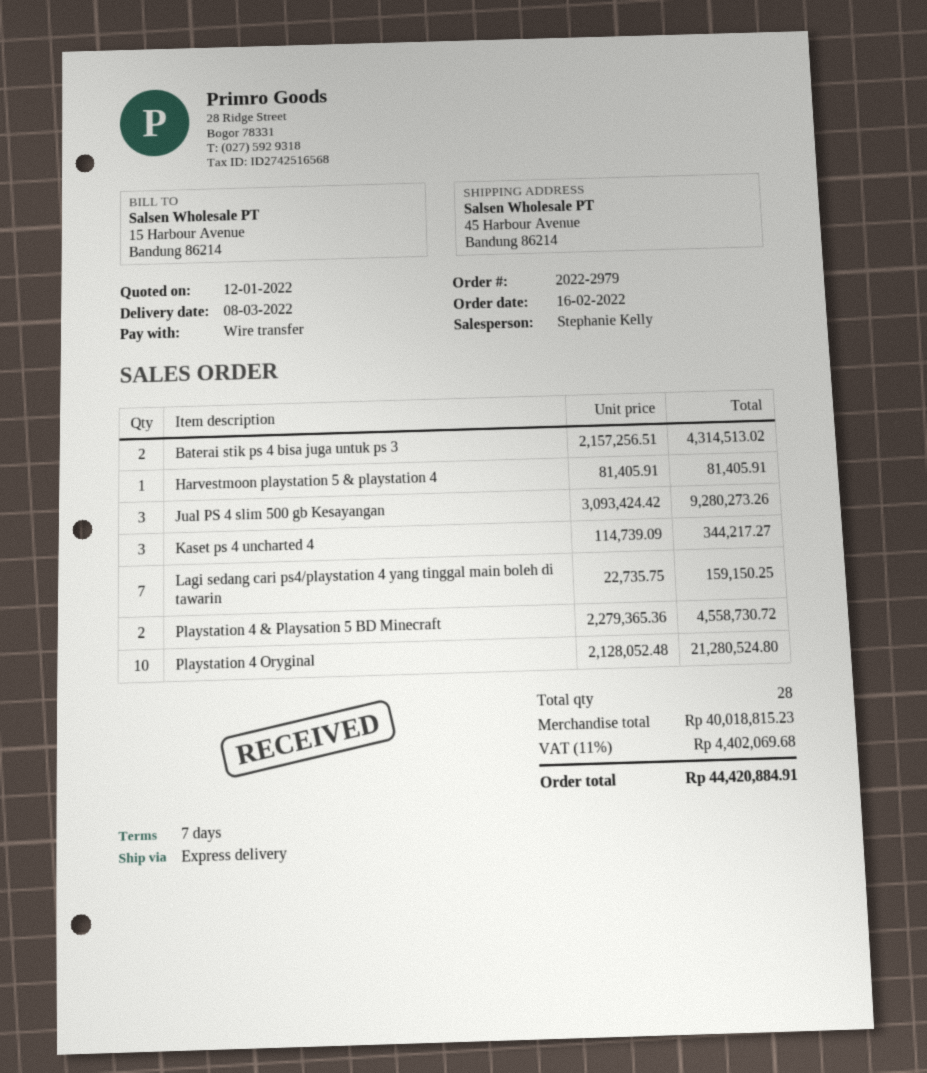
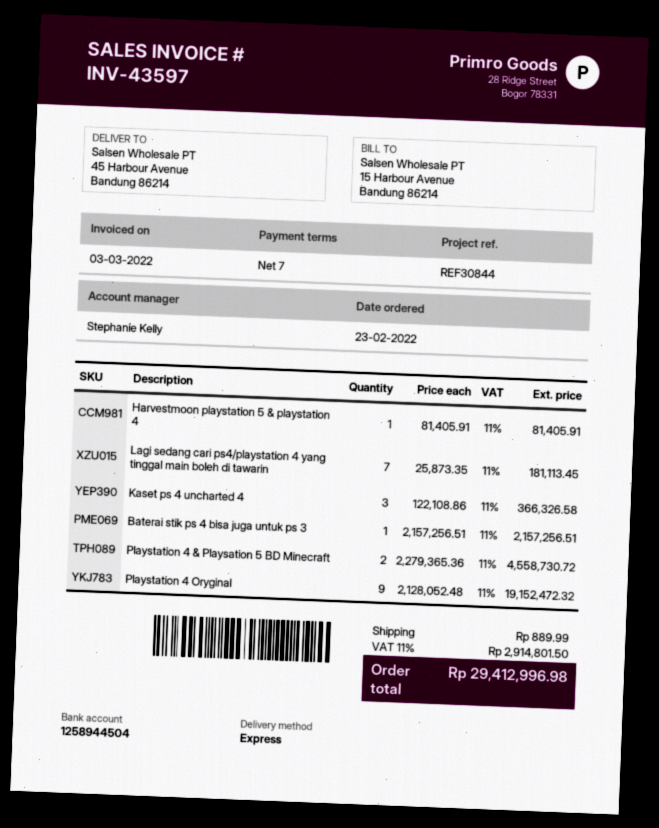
order date: 2022-02-16 -> 2022-02-23
Baterai stik ps 4 bisa juga untuk ps 3: 2 x 2157256.51 = 4314513.02 -> 1 x 2157256.51 = 2157256.51
Jual PS 4 slim 500 gb Kesayangan: 3 x 3093424.42 = 9280273.26 -> none
Kaset ps 4 uncharted 4: 3 x 114739.09 = 344217.27 -> 3 x 122108.86 = 366326.58
Lagi sedang cari ps4/playstation 4 yang tinggal main boleh di tawarin: 7 x 22735.75 = 159150.25 -> 7 x 25873.35 = 181113.45
Playstation 4 Oryginal: 10 x 2128052.48 = 21280524.80 -> 9 x 2128052.48 = 19152472.32
shipping: none -> 889.99
tax: 11% = 4402069.68 -> 11% = 2914801.50
total: 44420884.91 -> 29412996.98

